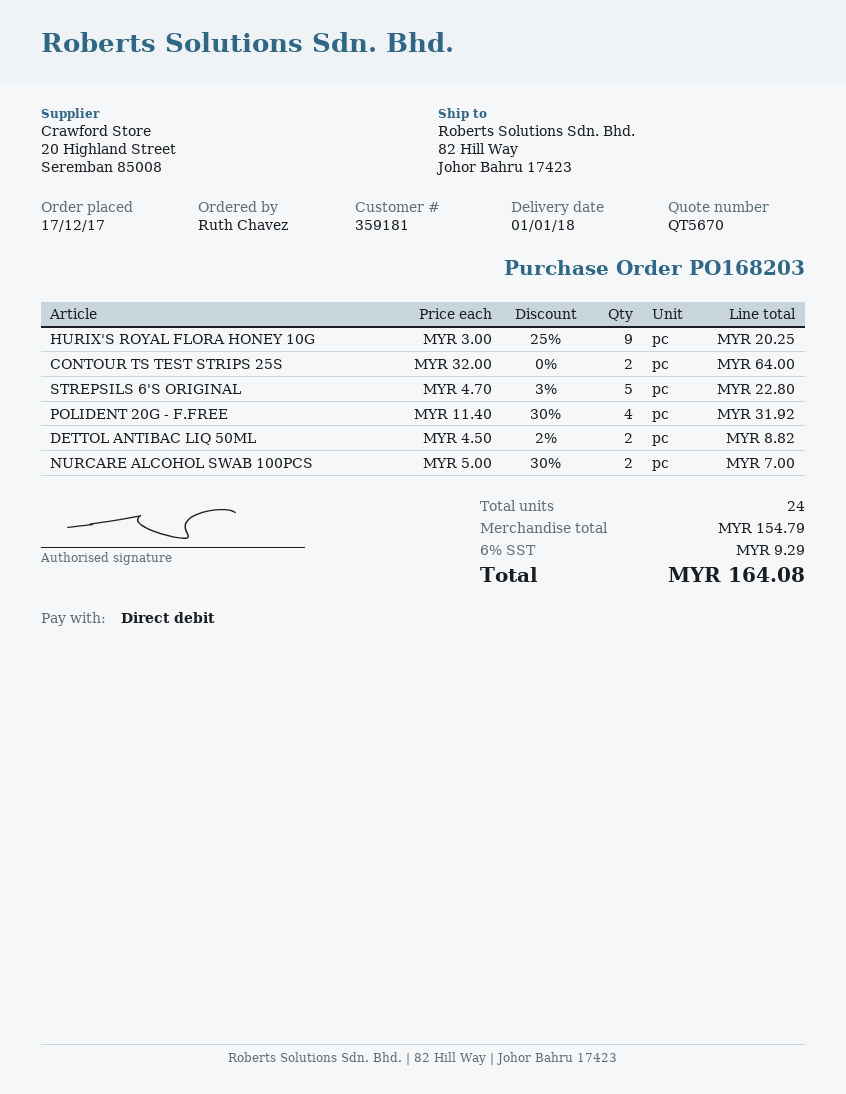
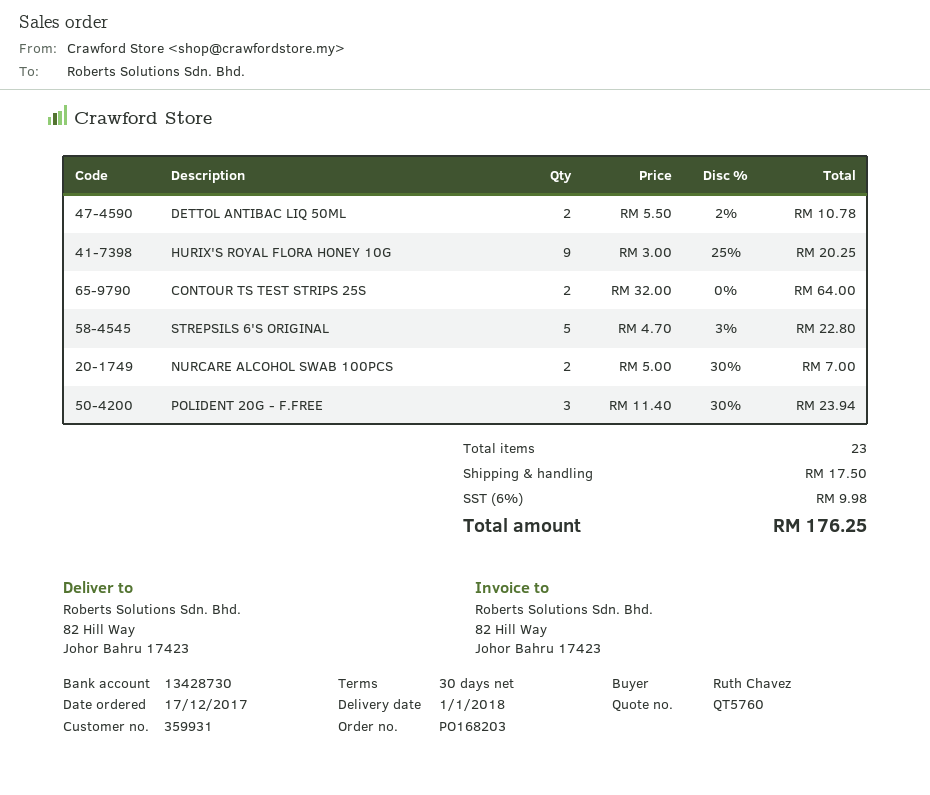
quote number: QT5670 -> QT5760
customer number: 359181 -> 359931
POLIDENT 20G - F.FREE: 4 x 11.40 - 30% = 31.92 -> 3 x 11.40 - 30% = 23.94
DETTOL ANTIBAC LIQ 50ML: 2 x 4.50 - 2% = 8.82 -> 2 x 5.50 - 2% = 10.78
total quantity: 24 -> 23
shipping: none -> 17.50
tax: 6% = 9.29 -> 6% = 9.98
total: 164.08 -> 176.25

